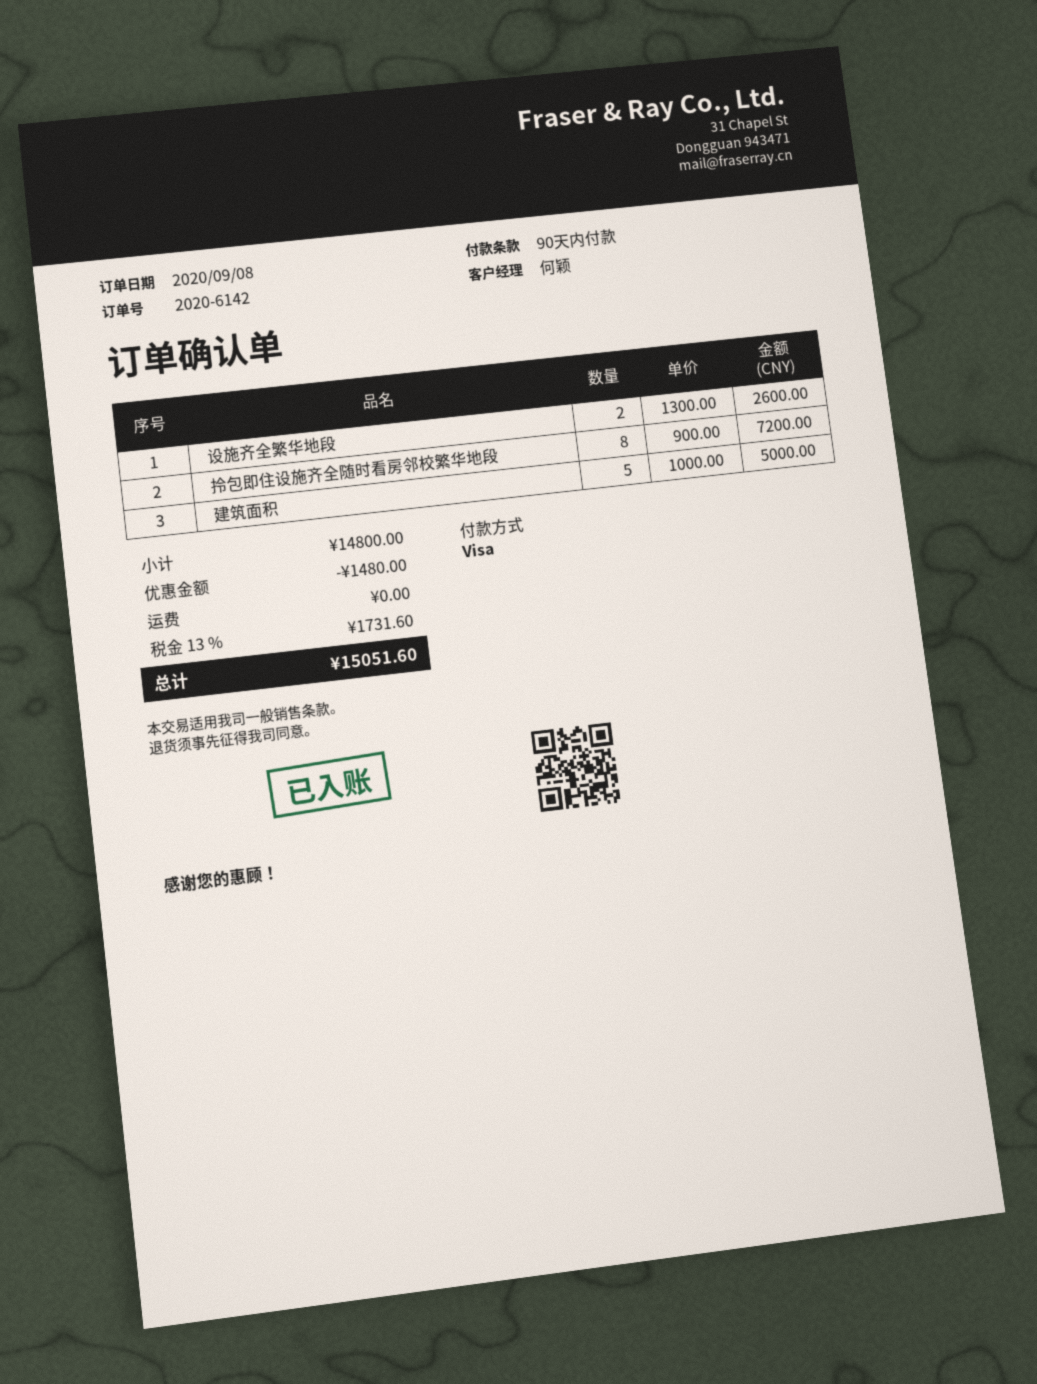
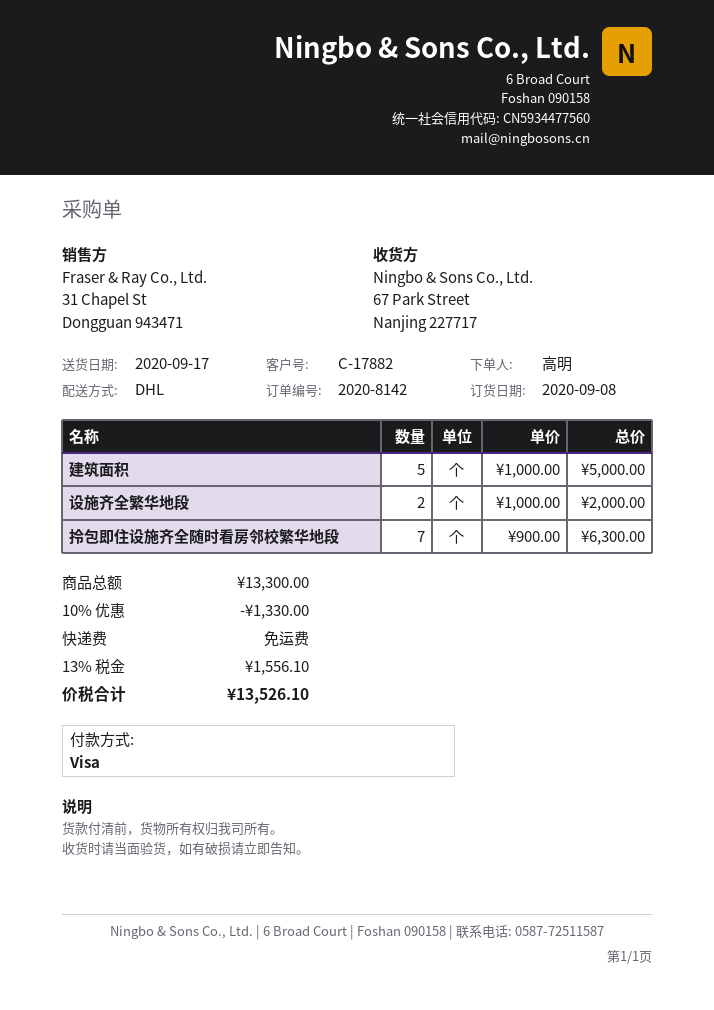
order number: 2020-6142 -> 2020-8142
设施齐全繁华地段: 2 x 1300.00 = 2600.00 -> 2 x 1000.00 = 2000.00
拎包即住设施齐全随时看房邻校繁华地段: 8 x 900.00 = 7200.00 -> 7 x 900.00 = 6300.00
subtotal: 14800.00 -> 13300.00
discount: 1480.00 -> 1330.00
tax: 13% = 1731.60 -> 13% = 1556.10
total: 15051.60 -> 13526.10

